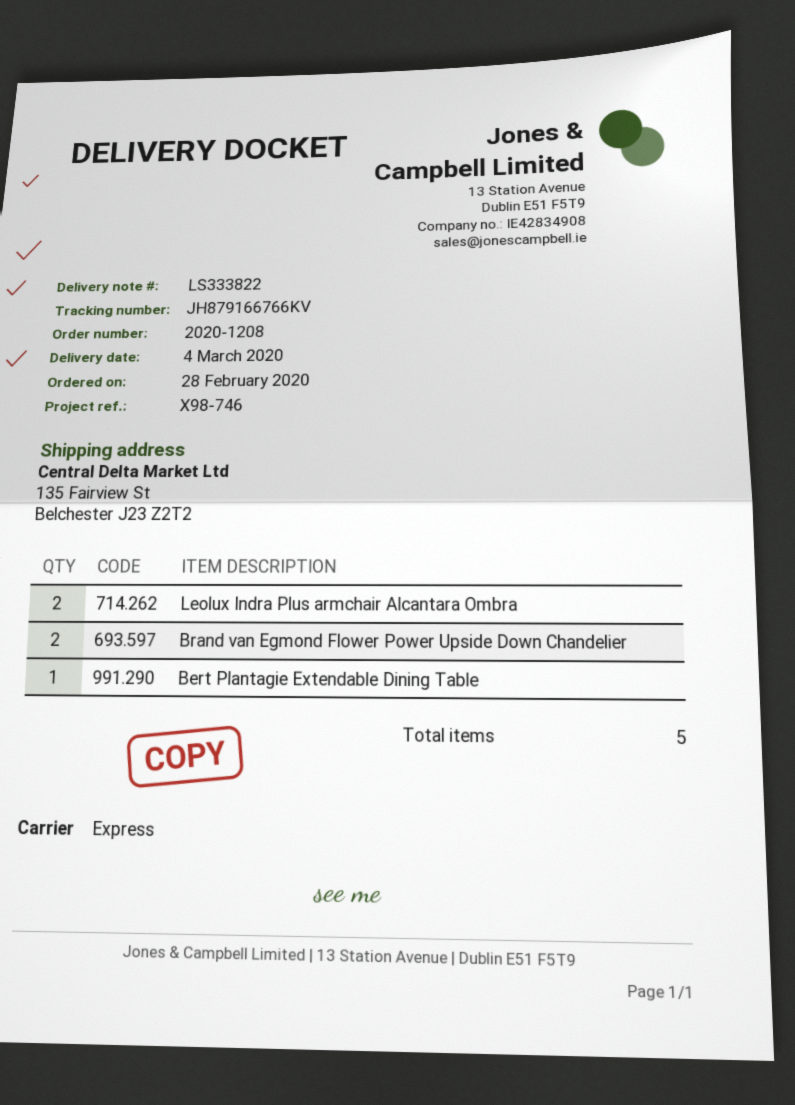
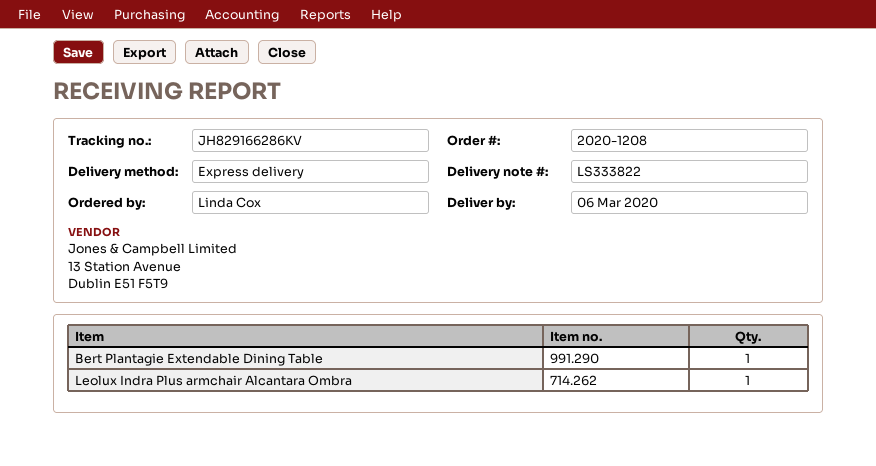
delivery date: 2020-03-04 -> 2020-03-06
tracking number: JH879166766KV -> JH829166286KV
Leolux Indra Plus armchair Alcantara Ombra: 2 -> 1
Brand van Egmond Flower Power Upside Down Chandelier: 2 -> none

